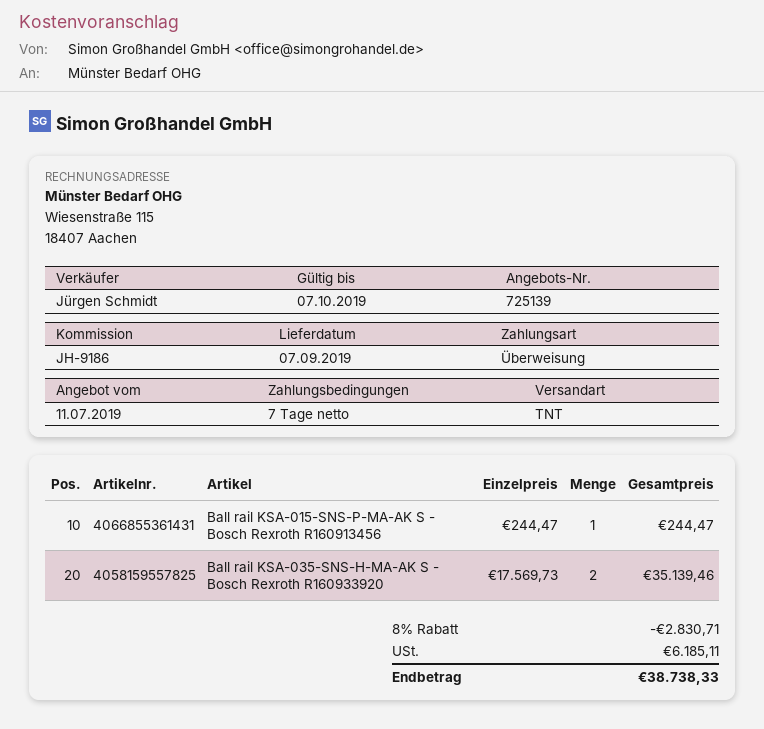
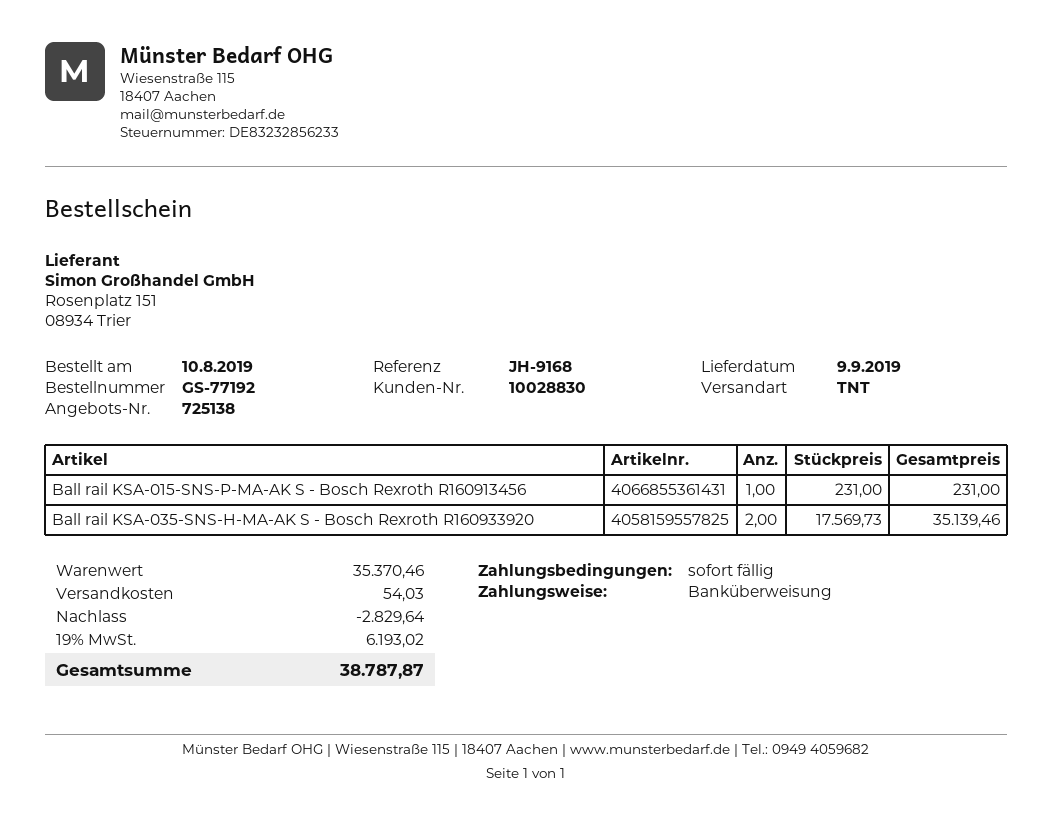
quote number: 725139 -> 725138
delivery date: 2019-09-07 -> 2019-09-09
payment terms: 7 days -> on receipt
reference: JH-9186 -> JH-9168
Ball rail KSA-015-SNS-P-MA-AK S - Bosch Rexroth R160913456: 1 x 244.47 = 244.47 -> 1 x 231.00 = 231.00
discount: 2830.71 -> 2829.64
shipping: none -> 54.03
tax: 6185.11 -> 6193.02
total: 38738.33 -> 38787.87

